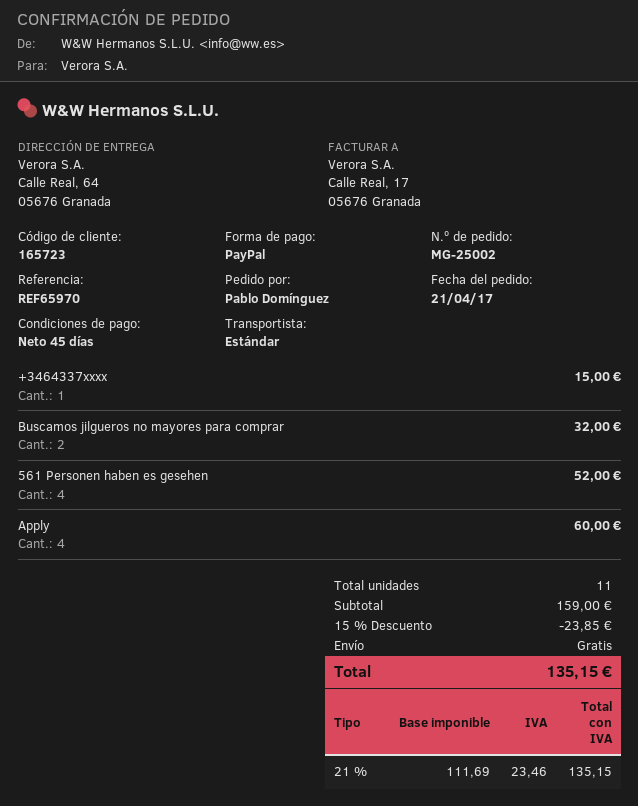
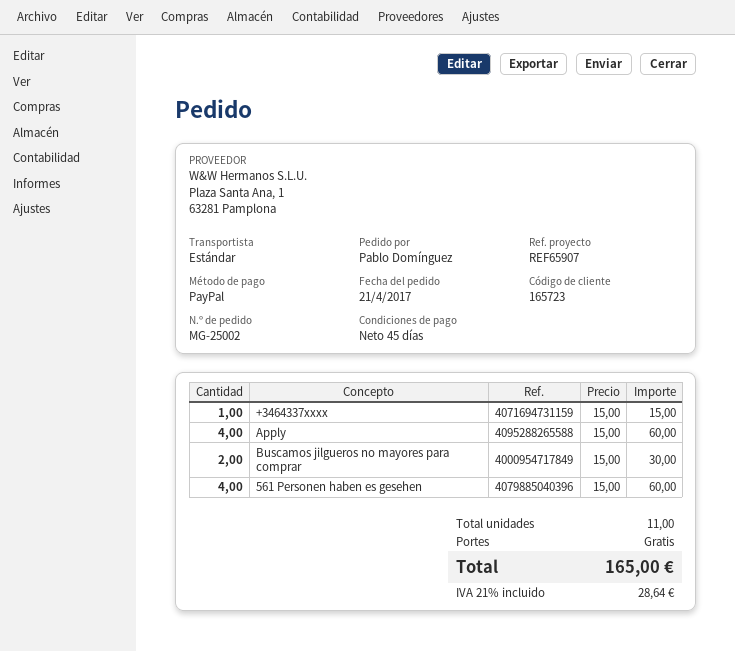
reference: REF65970 -> REF65907
Buscamos jilgueros no mayores para comprar: 2 for 32.00 -> 2 for 30.00
561 Personen haben es gesehen: 4 for 52.00 -> 4 for 60.00
discount: 15% = 23.85 -> none
tax: 21% = 23.46 -> 21% = 28.64
total: 135.15 -> 165.00

